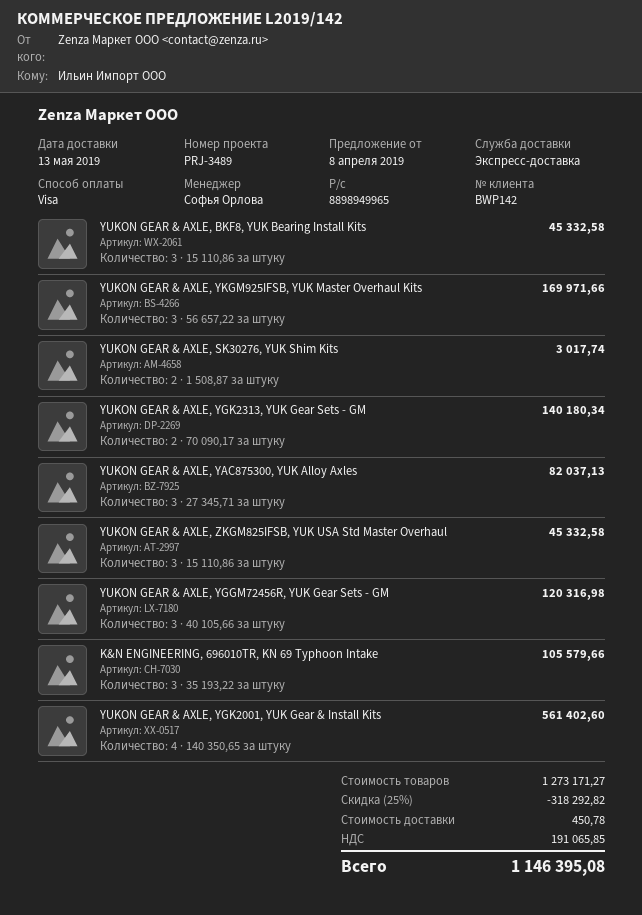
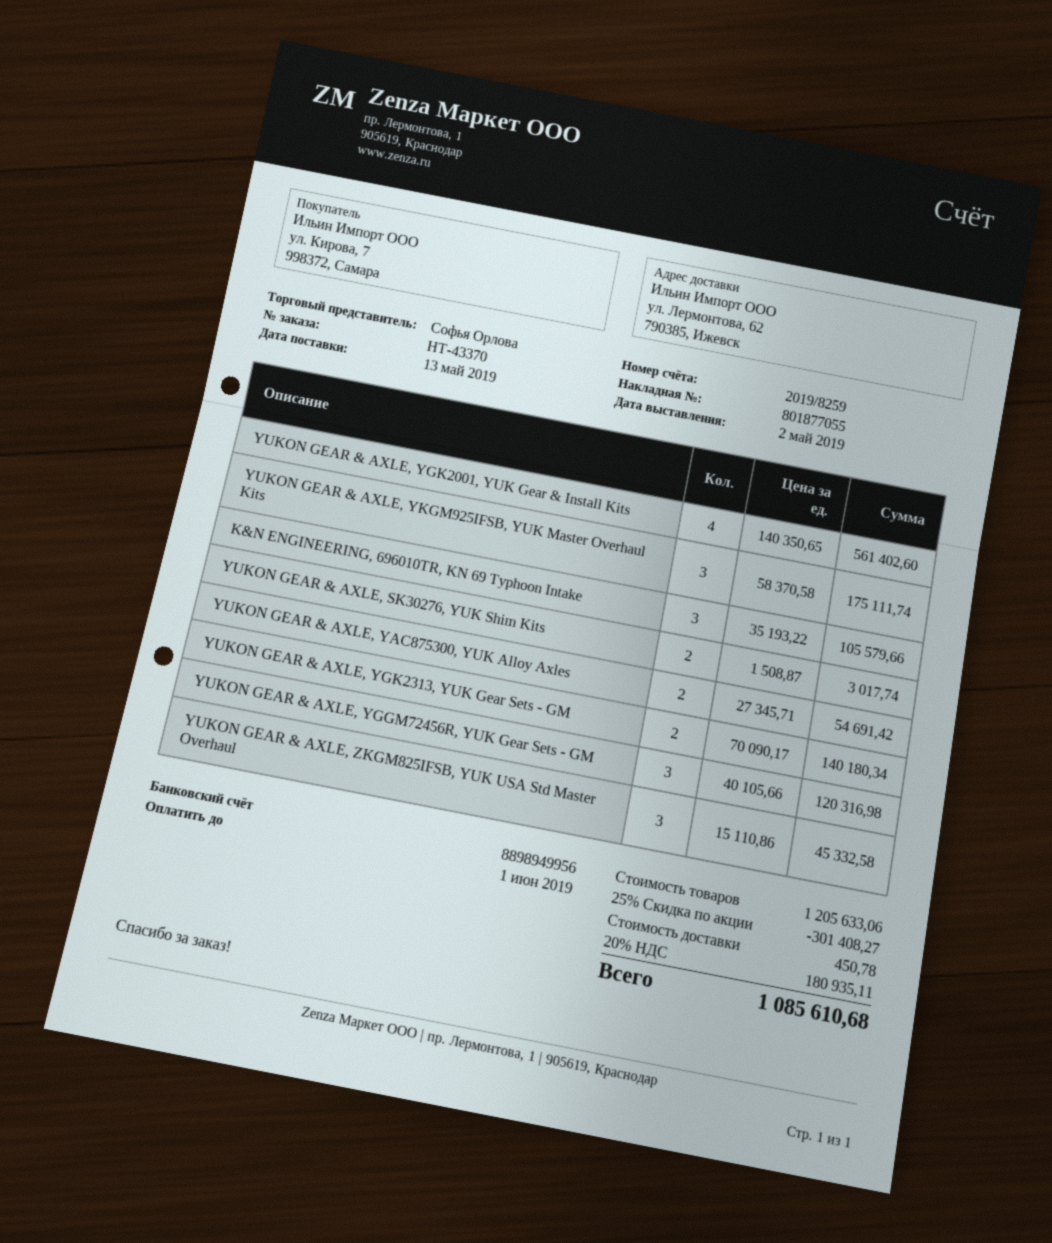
bank account: 8898949965 -> 8898949956
YUKON GEAR & AXLE, BKF8, YUK Bearing Install Kits: 3 x 15110.86 = 45332.58 -> none
YUKON GEAR & AXLE, YKGM925IFSB, YUK Master Overhaul Kits: 3 x 56657.22 = 169971.66 -> 3 x 58370.58 = 175111.74
YUKON GEAR & AXLE, YAC875300, YUK Alloy Axles: 3 x 27345.71 = 82037.13 -> 2 x 27345.71 = 54691.42
subtotal: 1273171.27 -> 1205633.06
discount: 25% = 318292.82 -> 25% = 301408.27
tax: 191065.85 -> 180935.11
total: 1146395.08 -> 1085610.68

